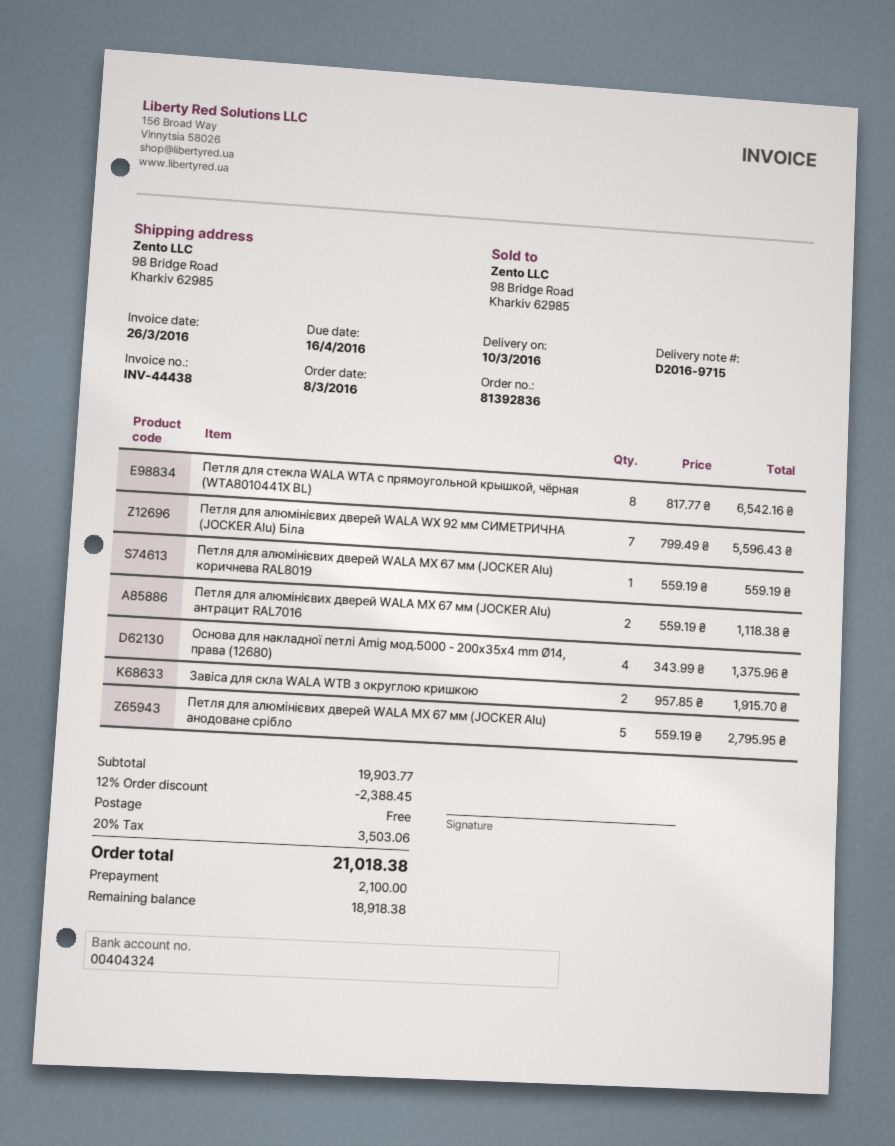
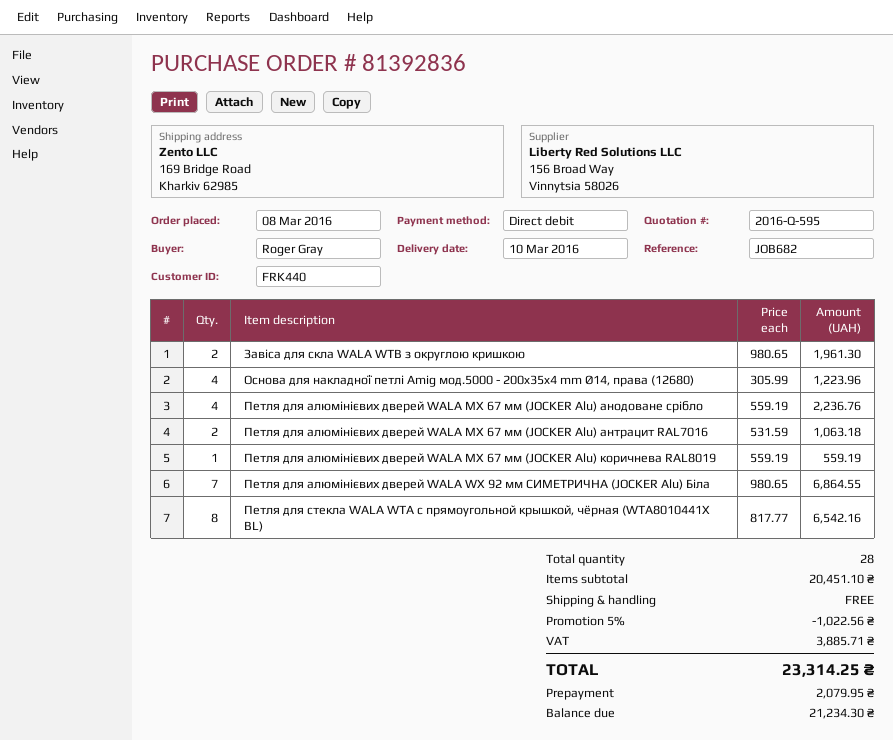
ship to: 98 Bridge Road, Kharkiv 62985 -> 169 Bridge Road, Kharkiv 62985
Петля для алюмінієвих дверей WALA WX 92 мм СИМЕТРИЧНА (JOCKER Alu) Біла: 7 x 799.49 = 5596.43 -> 7 x 980.65 = 6864.55
Петля для алюмінієвих дверей WALA MX 67 мм (JOCKER Alu) антрацит RAL7016: 2 x 559.19 = 1118.38 -> 2 x 531.59 = 1063.18
Основа для накладної петлі Amig мод.5000 - 200x35x4 mm Ø14, права (12680): 4 x 343.99 = 1375.96 -> 4 x 305.99 = 1223.96
Завіса для скла WALA WTВ з округлою кришкою: 2 x 957.85 = 1915.70 -> 2 x 980.65 = 1961.30
Петля для алюмінієвих дверей WALA MX 67 мм (JOCKER Alu) анодоване срібло: 5 x 559.19 = 2795.95 -> 4 x 559.19 = 2236.76
subtotal: 19903.77 -> 20451.10
discount: 12% = 2388.45 -> 5% = 1022.56
tax: 3503.06 -> 3885.71
total: 21018.38 -> 23314.25
deposit: 2100.00 -> 2079.95
balance: 18918.38 -> 21234.30

